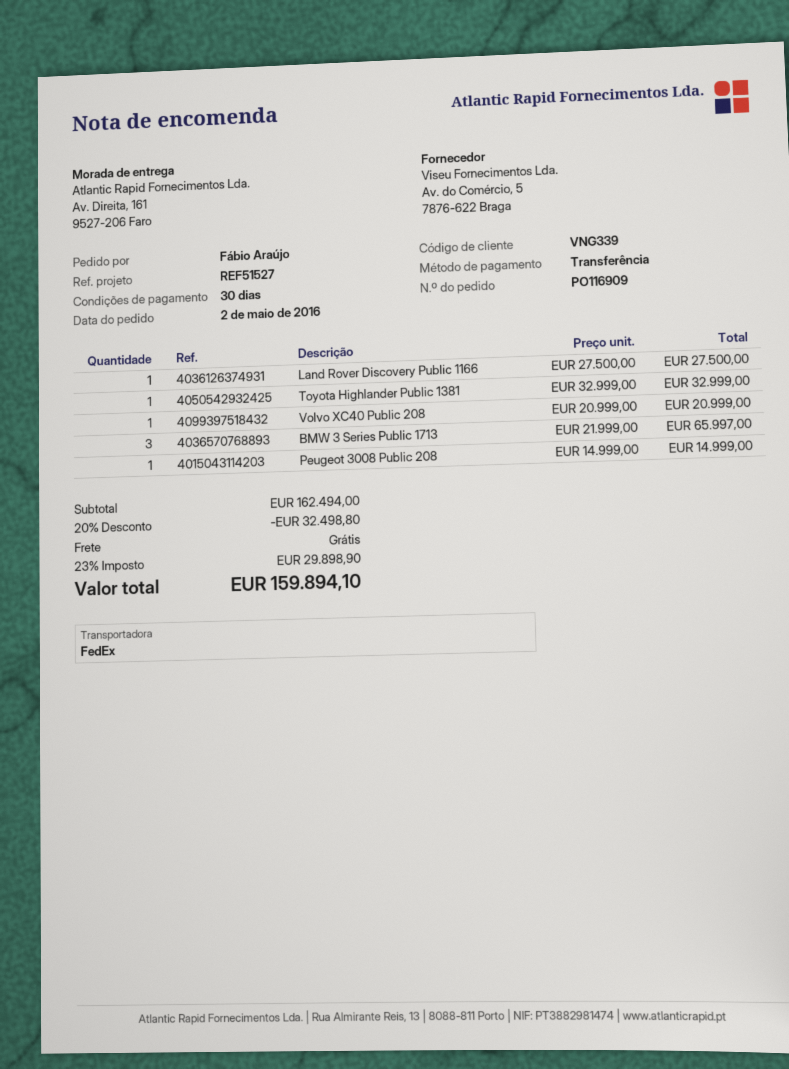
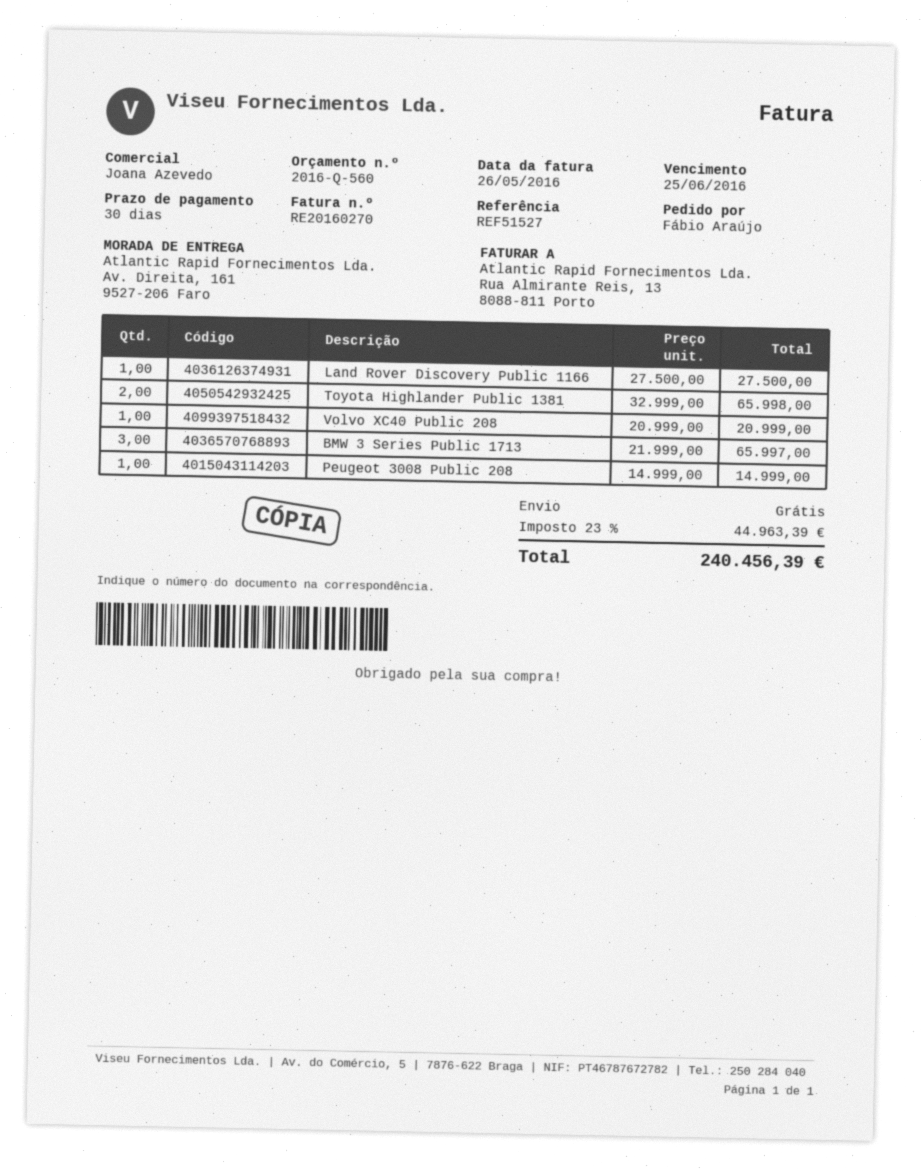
Toyota Highlander Public 1381: 1 x 32999.00 = 32999.00 -> 2 x 32999.00 = 65998.00
discount: 20% = 32498.80 -> none
tax: 23% = 29898.90 -> 23% = 44963.39
total: 159894.10 -> 240456.39

